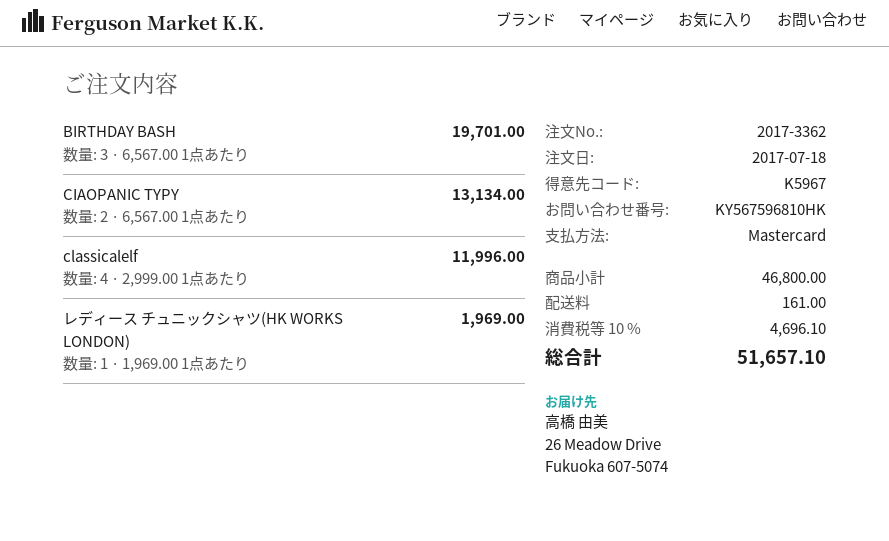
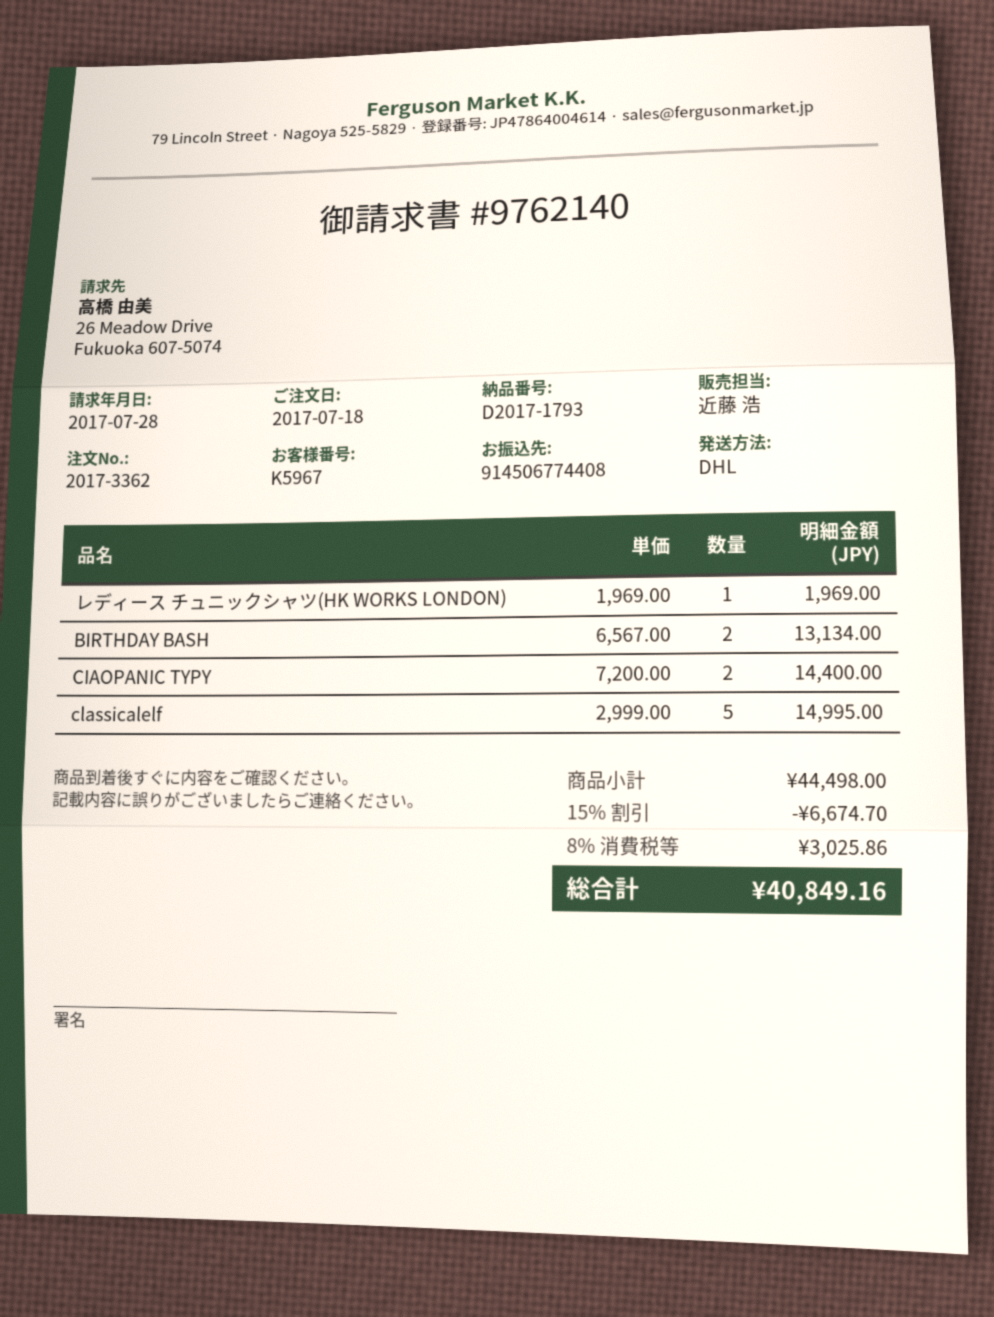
BIRTHDAY BASH: 3 x 6567.00 = 19701.00 -> 2 x 6567.00 = 13134.00
CIAOPANIC TYPY: 2 x 6567.00 = 13134.00 -> 2 x 7200.00 = 14400.00
classicalelf: 4 x 2999.00 = 11996.00 -> 5 x 2999.00 = 14995.00
subtotal: 46800.00 -> 44498.00
discount: none -> 15% = 6674.70
shipping: 161.00 -> none
tax: 10% = 4696.10 -> 8% = 3025.86
total: 51657.10 -> 40849.16

